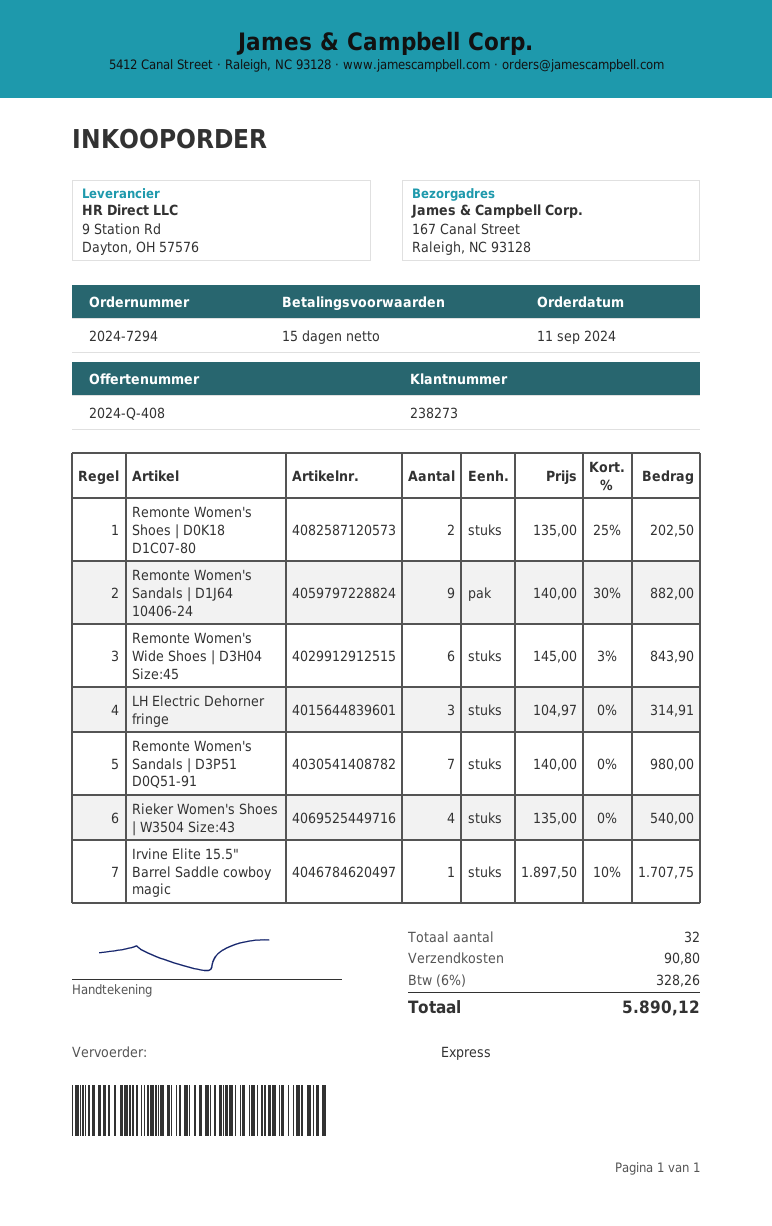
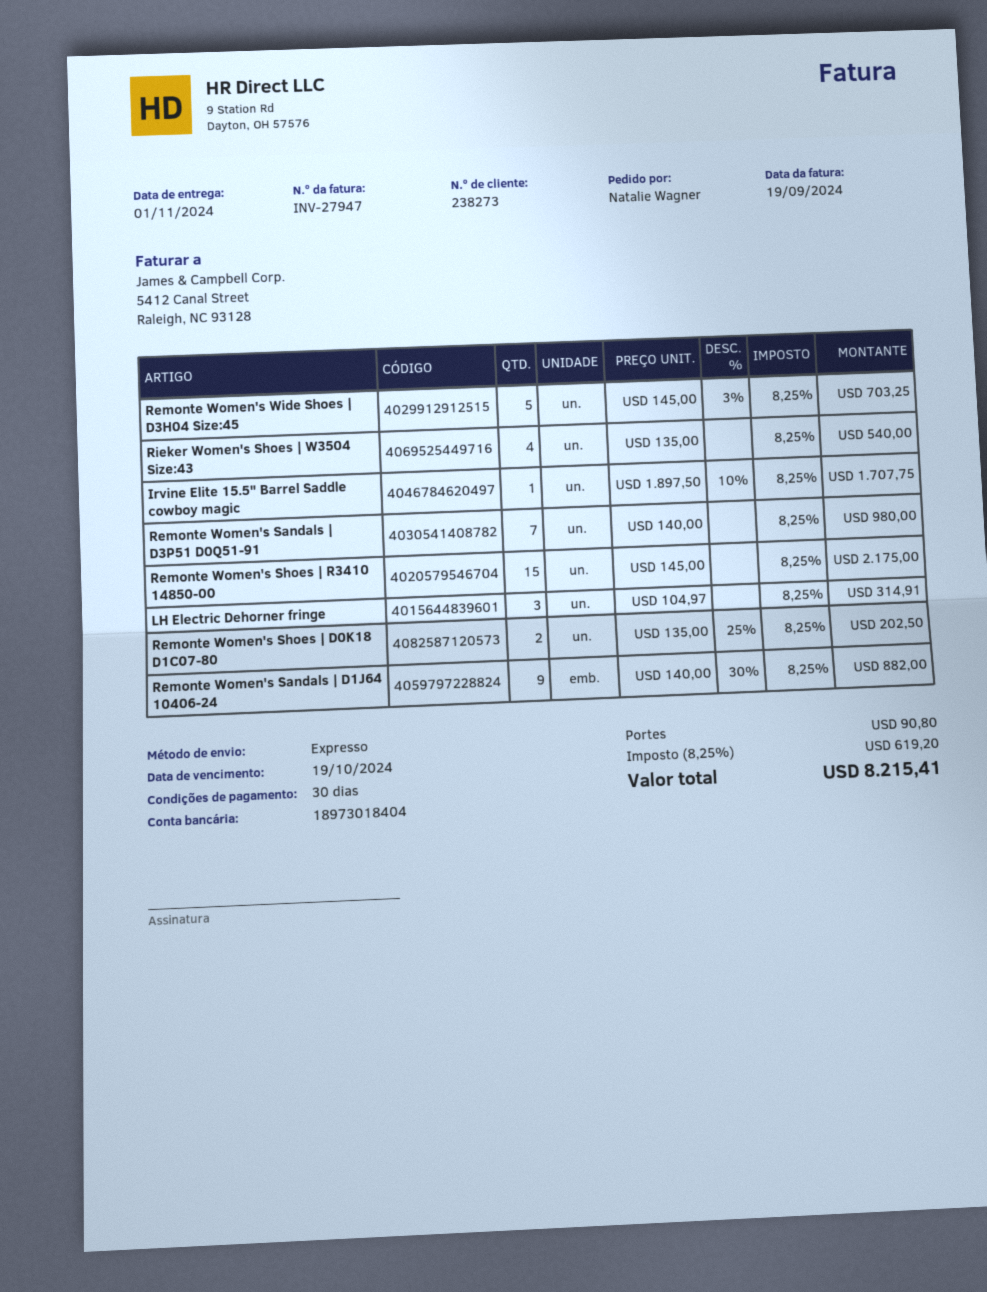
payment terms: 15 days -> 30 days
Remonte Women's Wide Shoes | D3H04 Size:45: 6 x 145.00 - 3% = 843.90 -> 5 x 145.00 - 3% = 703.25
Remonte Women's Shoes | R3410 14850-00: none -> 15 x 145.00 = 2175.00
tax: 6% = 328.26 -> 8.25% = 619.20
total: 5890.12 -> 8215.41

